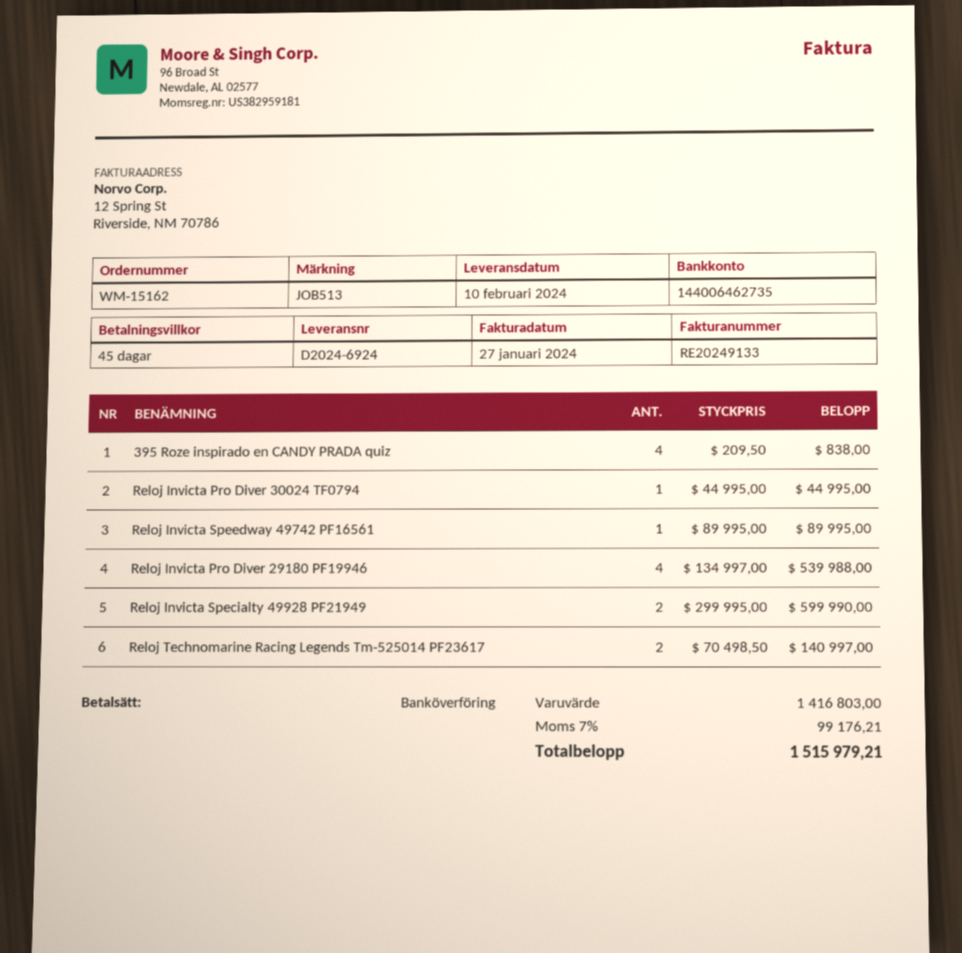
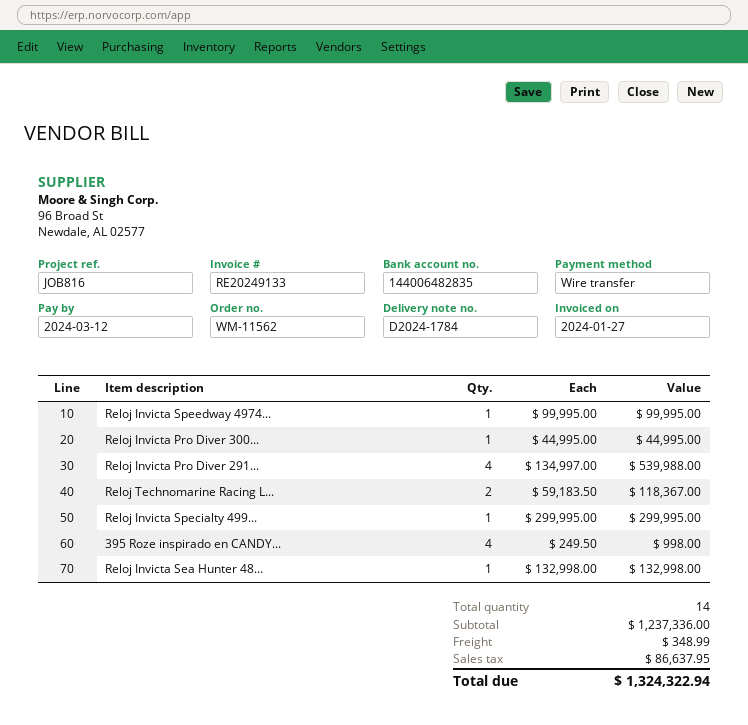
order number: WM-15162 -> WM-11562
delivery note number: D2024-6924 -> D2024-1784
reference: JOB513 -> JOB816
bank account: 144006462735 -> 144006482835
395 Roze inspirado en CANDY PRADA quiz: 4 x 209.50 = 838.00 -> 4 x 249.50 = 998.00
Reloj Invicta Speedway 49742 PF16561: 1 x 89995.00 = 89995.00 -> 1 x 99995.00 = 99995.00
Reloj Invicta Specialty 49928 PF21949: 2 x 299995.00 = 599990.00 -> 1 x 299995.00 = 299995.00
Reloj Technomarine Racing Legends Tm-525014 PF23617: 2 x 70498.50 = 140997.00 -> 2 x 59183.50 = 118367.00
Reloj Invicta Sea Hunter 48...: none -> 1 x 132998.00 = 132998.00
subtotal: 1416803.00 -> 1237336.00
shipping: none -> 348.99
tax: 99176.21 -> 86637.95
total: 1515979.21 -> 1324322.94

